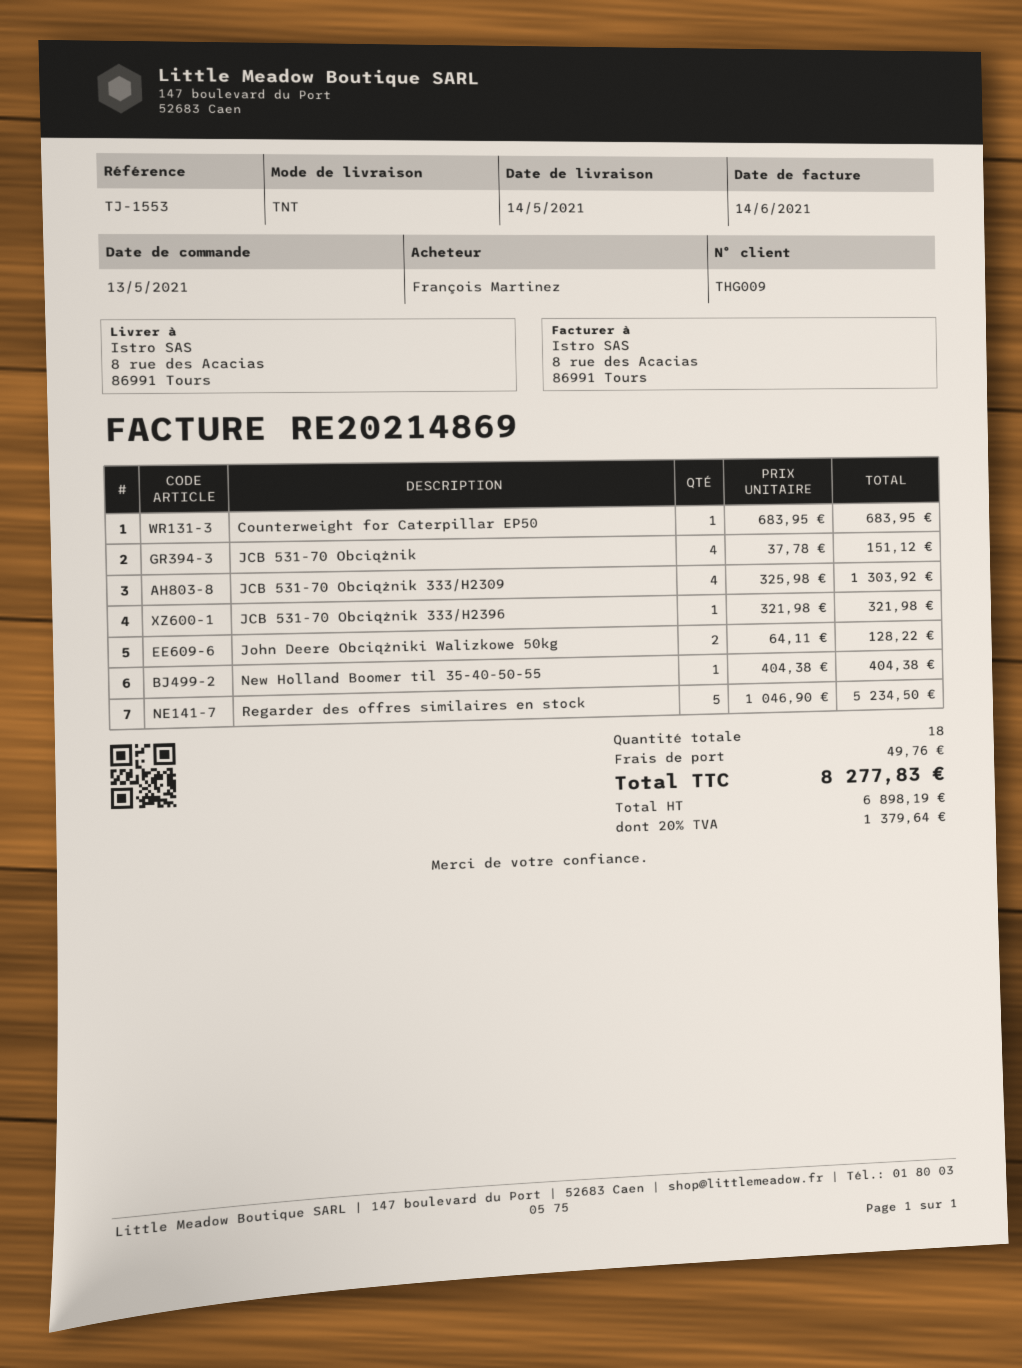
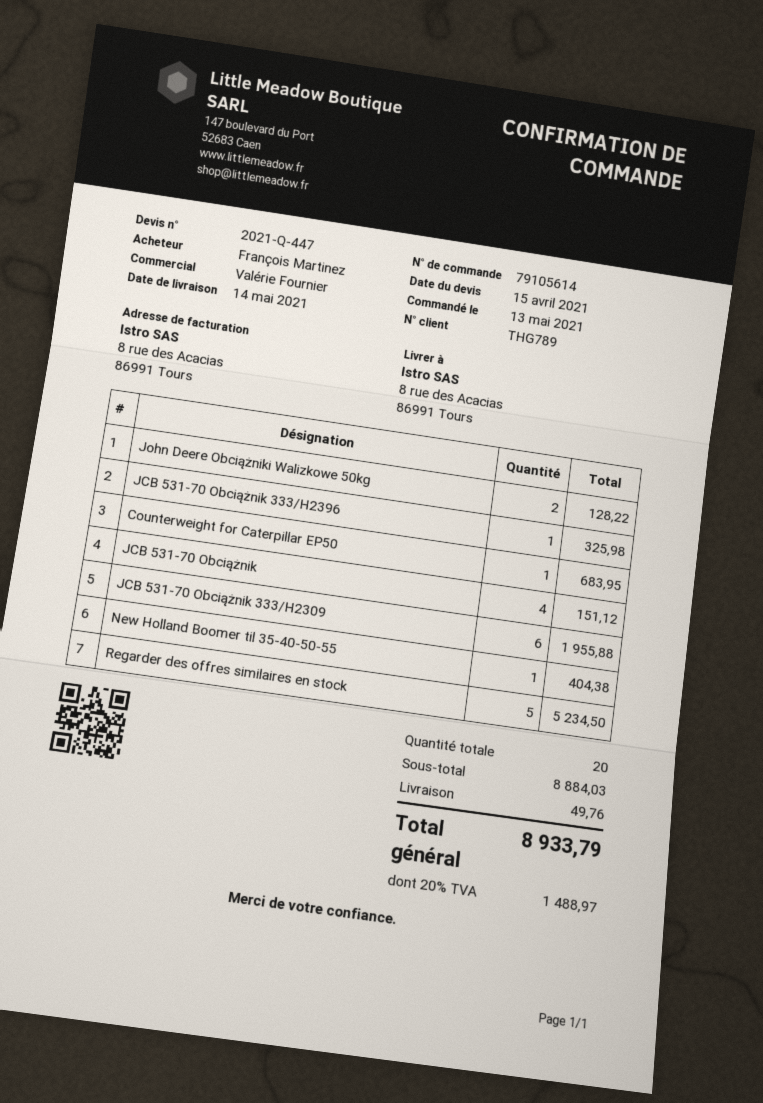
customer number: THG009 -> THG789
JCB 531-70 Obciążnik 333/H2309: 4 for 1303.92 -> 6 for 1955.88
JCB 531-70 Obciążnik 333/H2396: 1 for 321.98 -> 1 for 325.98
total quantity: 18 -> 20
tax: 20% = 1379.64 -> 20% = 1488.97
total: 8277.83 -> 8933.79

